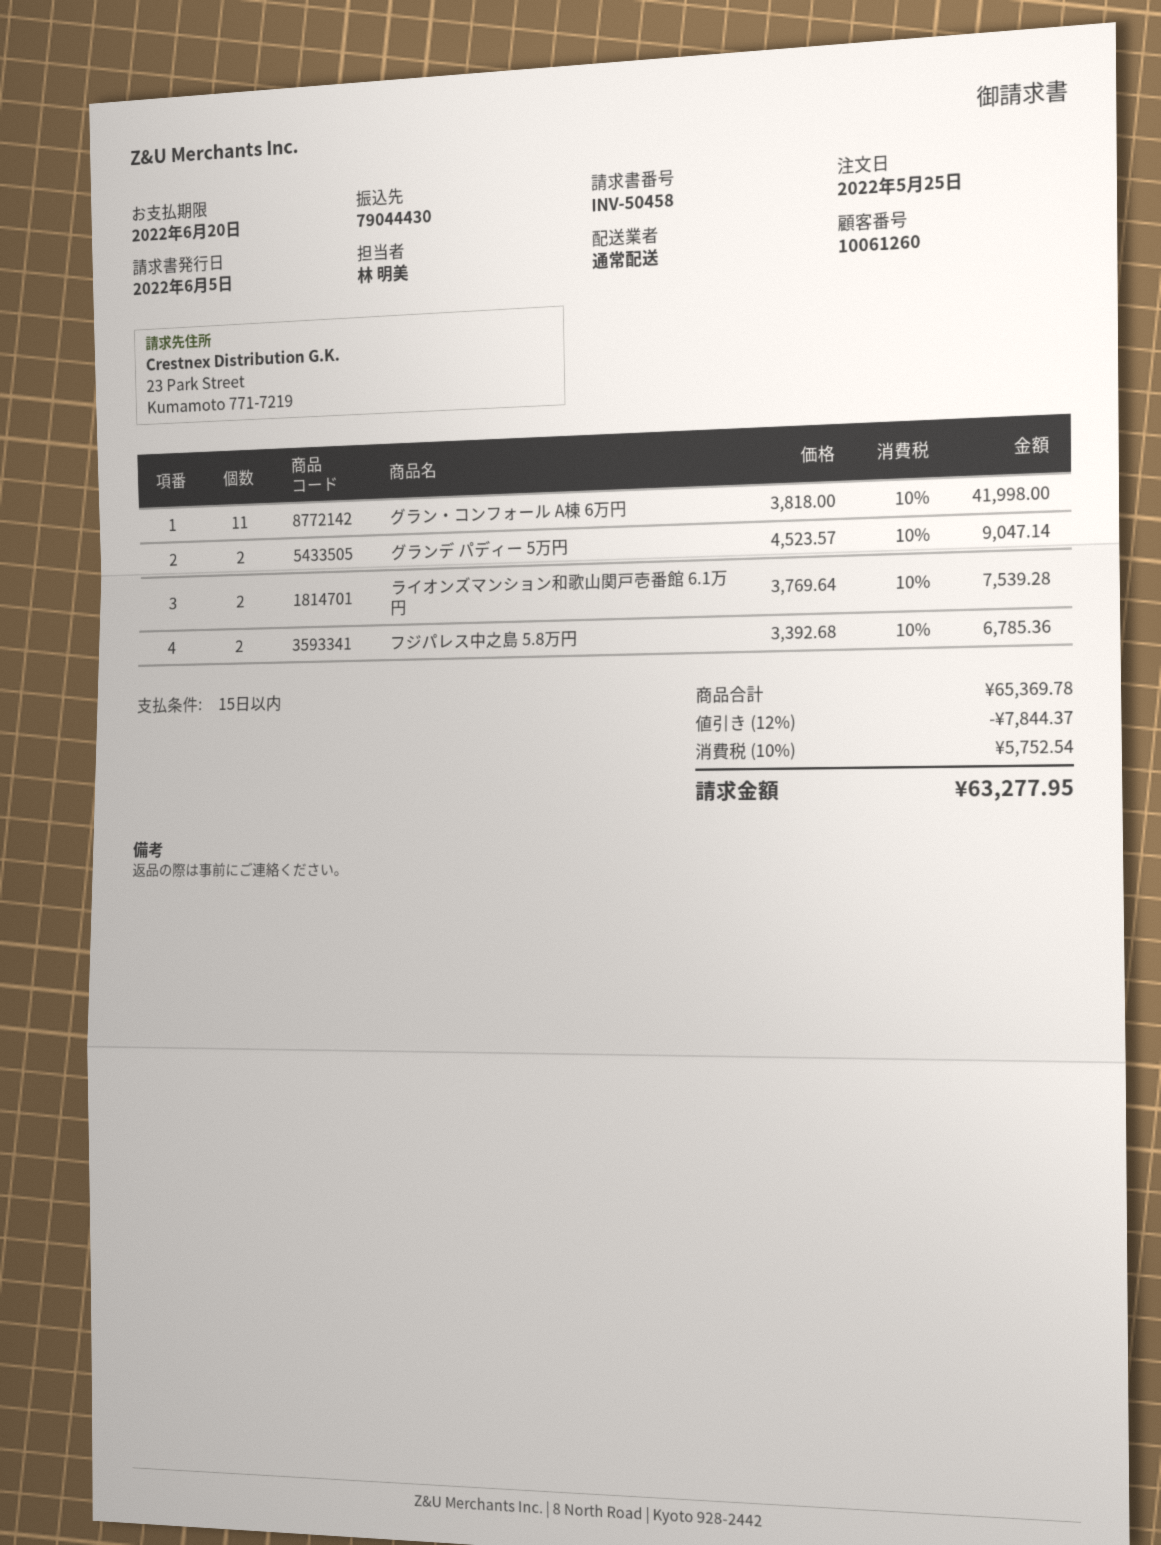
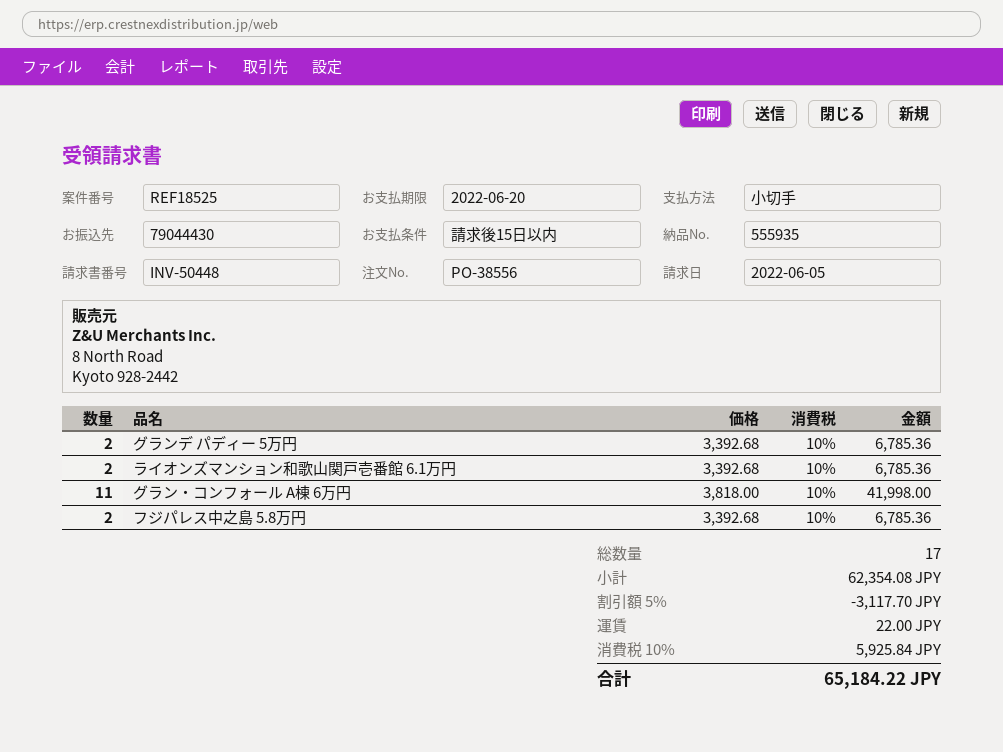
invoice number: INV-50458 -> INV-50448
グランデ パディー 5万円: 2 x 4523.57 = 9047.14 -> 2 x 3392.68 = 6785.36
ライオンズマンション和歌山関戸壱番館 6.1万円: 2 x 3769.64 = 7539.28 -> 2 x 3392.68 = 6785.36
subtotal: 65369.78 -> 62354.08
discount: 12% = 7844.37 -> 5% = 3117.70
shipping: none -> 22.00
tax: 10% = 5752.54 -> 10% = 5925.84
total: 63277.95 -> 65184.22

